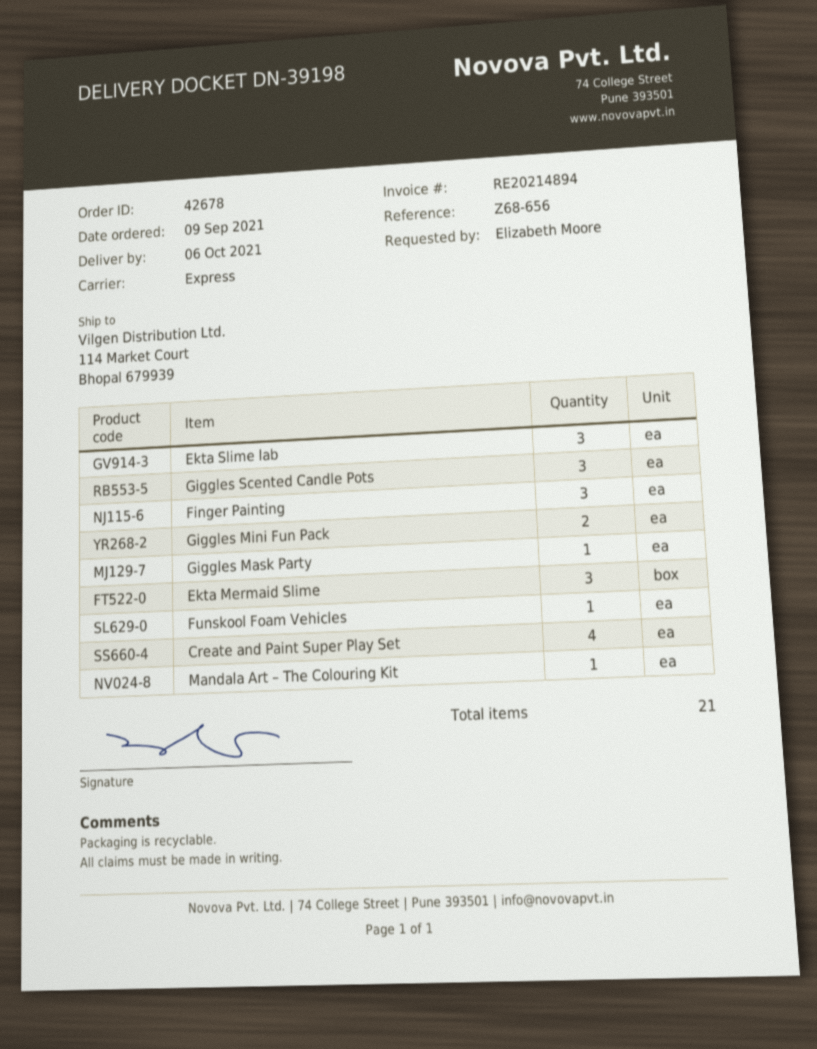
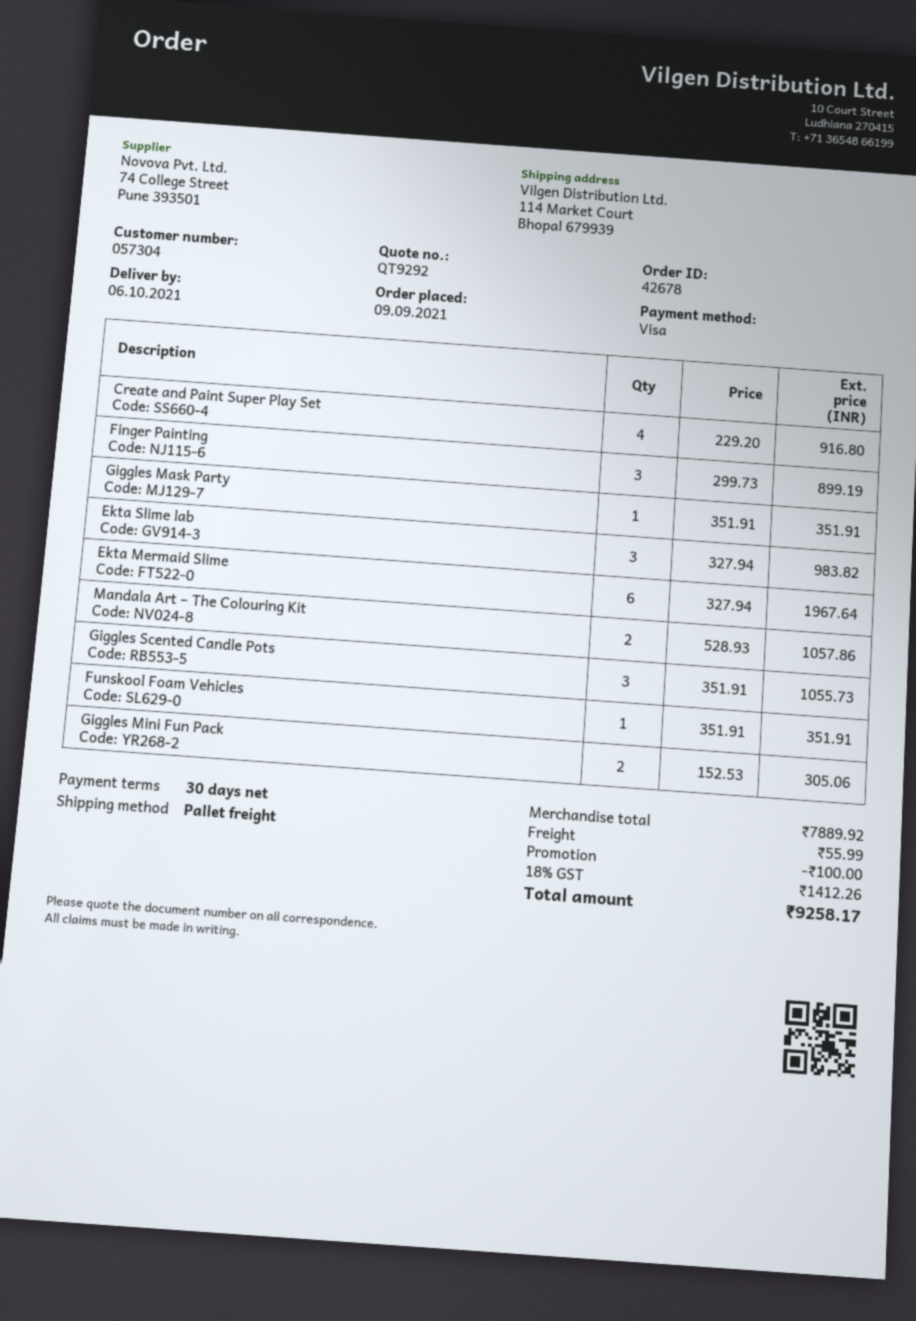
shipping method: express -> pallet freight
Ekta Mermaid Slime: 3 -> 6
Mandala Art – The Colouring Kit: 1 -> 2

